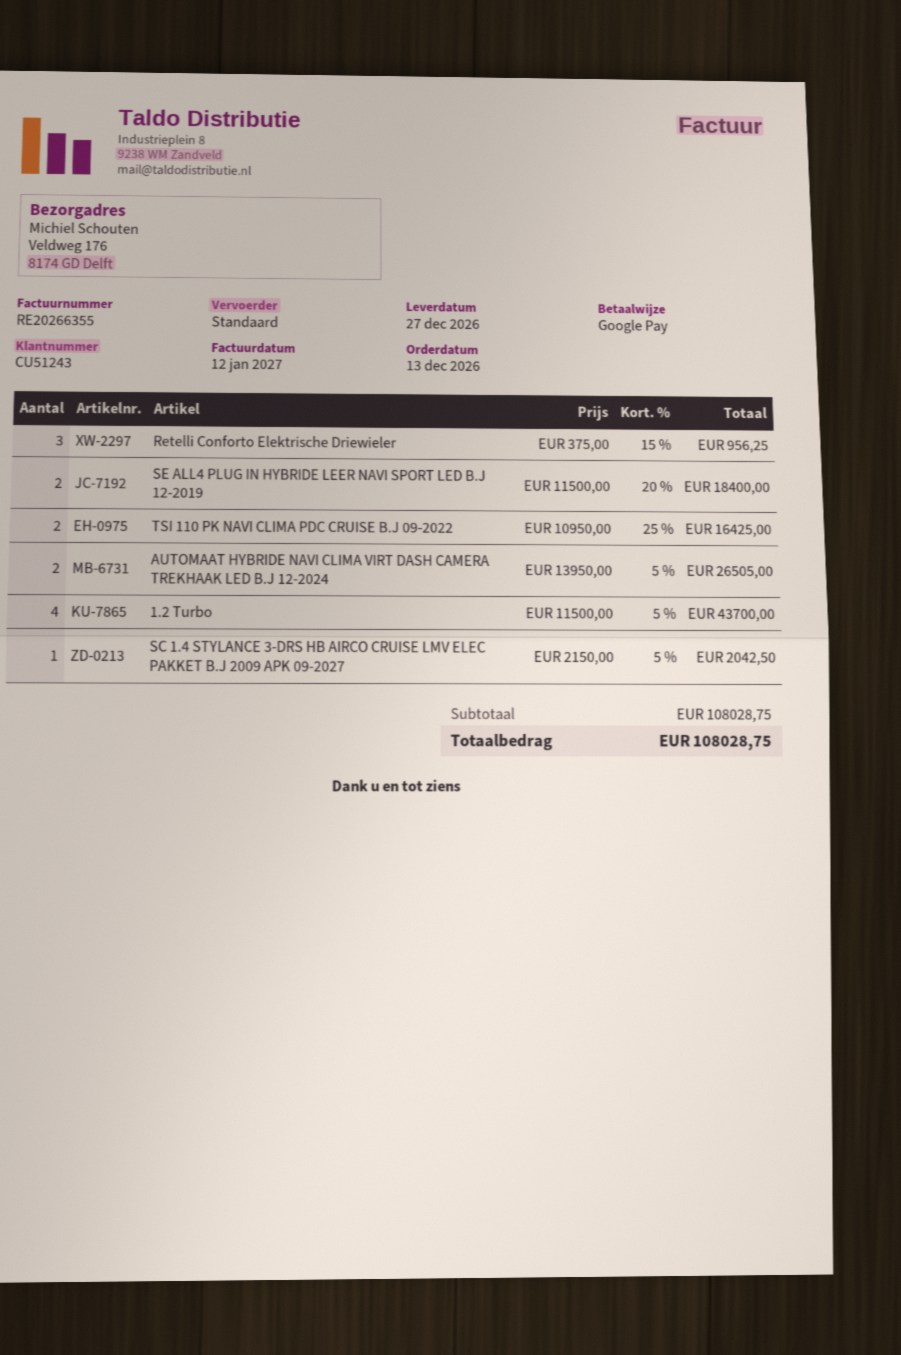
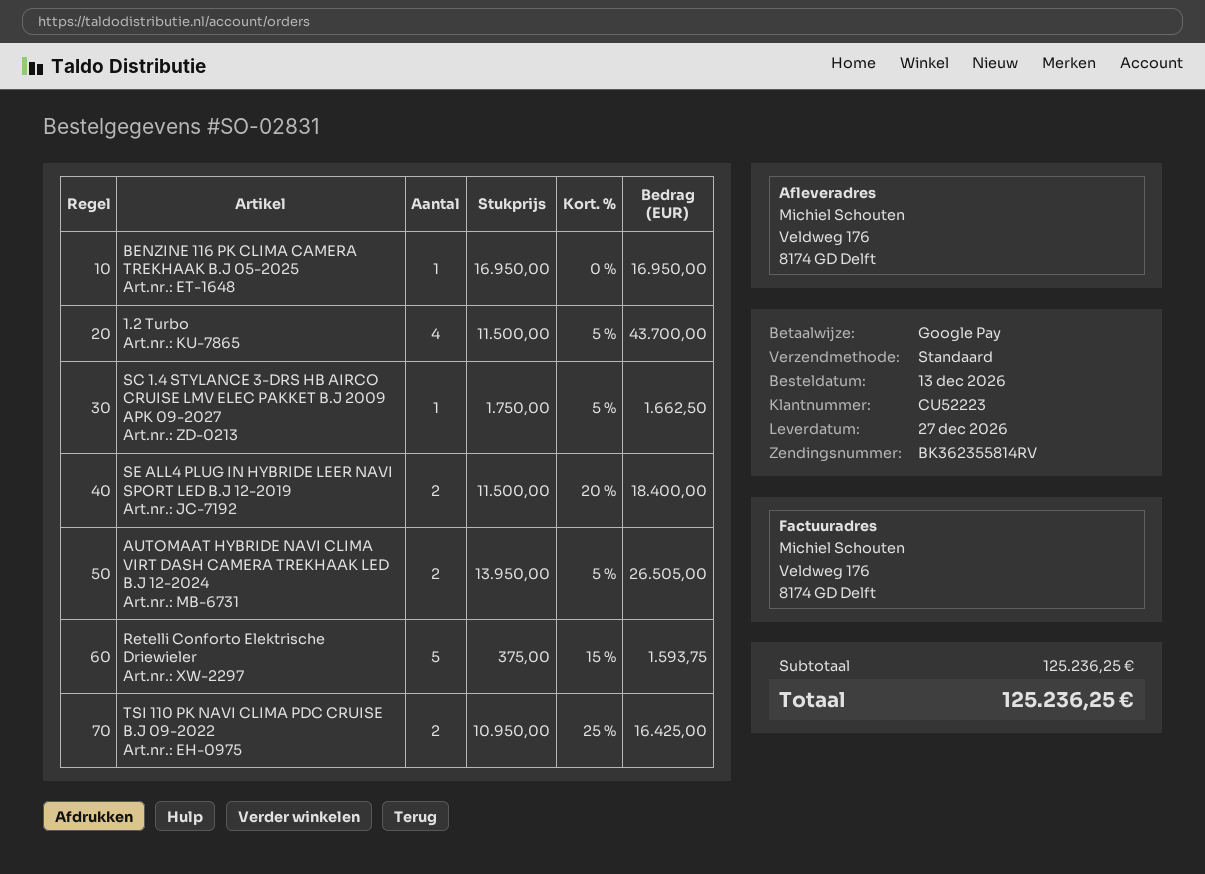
customer number: CU51243 -> CU52223
Retelli Conforto Elektrische Driewieler: 3 x 375.00 - 15% = 956.25 -> 5 x 375.00 - 15% = 1593.75
SC 1.4 STYLANCE 3-DRS HB AIRCO CRUISE LMV ELEC PAKKET B.J 2009 APK 09-2027: 1 x 2150.00 - 5% = 2042.50 -> 1 x 1750.00 - 5% = 1662.50
BENZINE 116 PK CLIMA CAMERA TREKHAAK B.J 05-2025: none -> 1 x 16950.00 = 16950.00
subtotal: 108028.75 -> 125236.25
total: 108028.75 -> 125236.25

